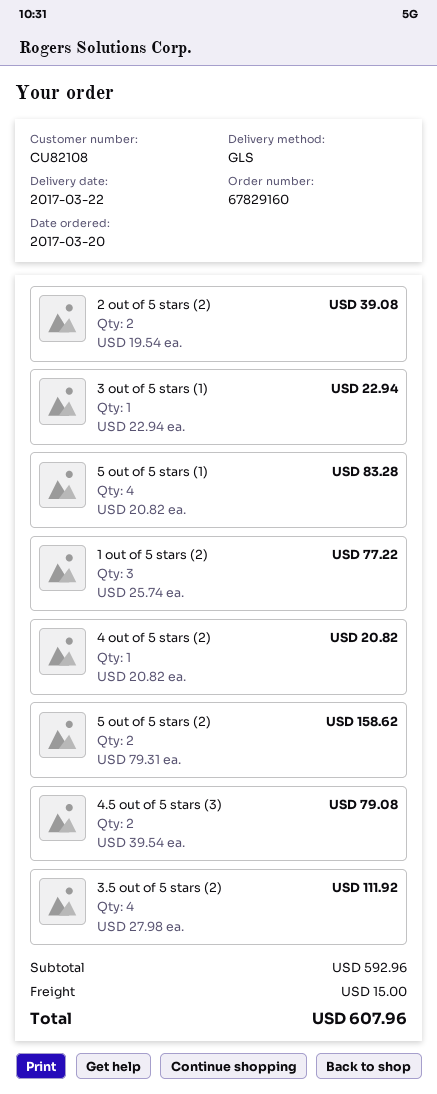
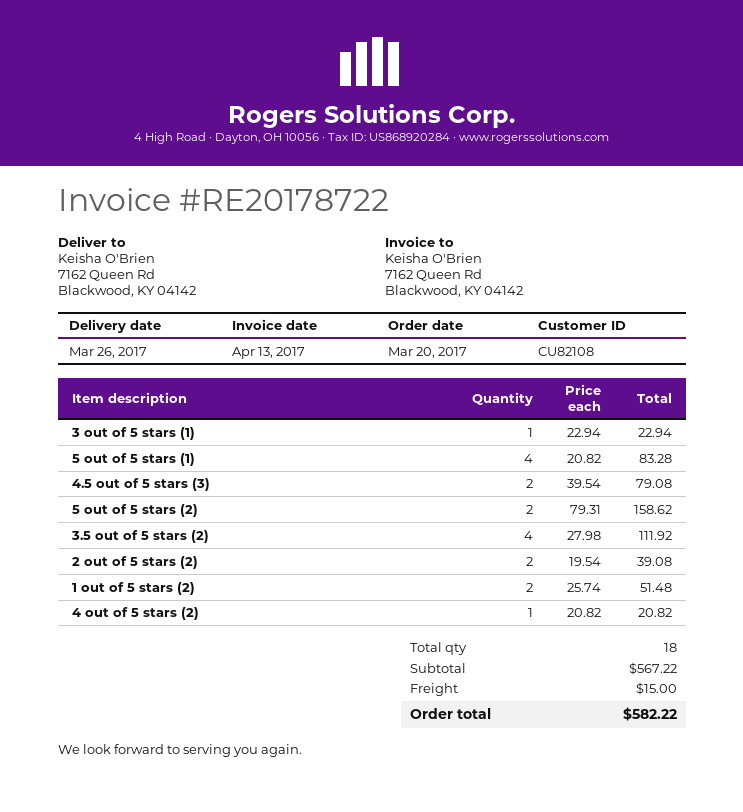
delivery date: 2017-03-22 -> 2017-03-26
1 out of 5 stars (2): 3 x 25.74 = 77.22 -> 2 x 25.74 = 51.48
subtotal: 592.96 -> 567.22
total: 607.96 -> 582.22

